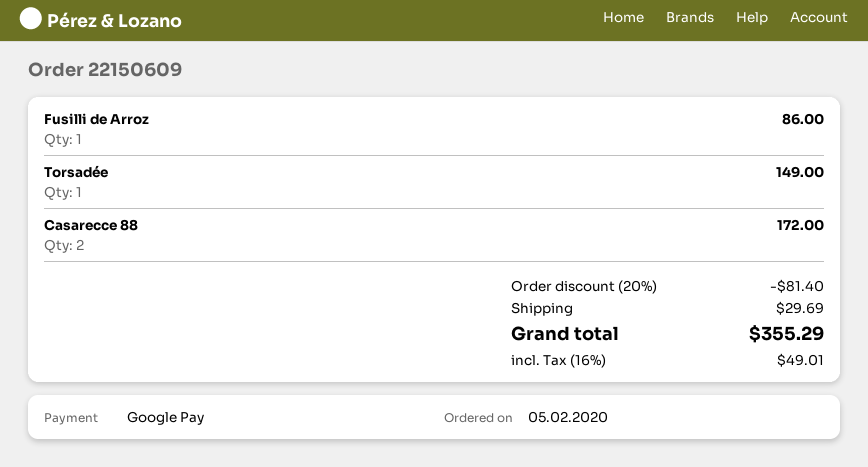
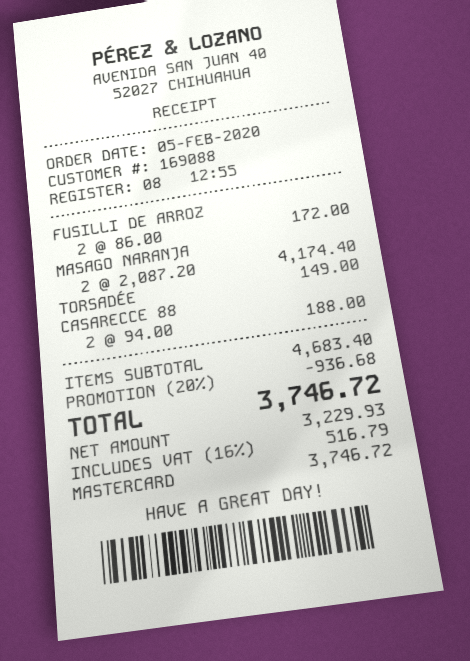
payment method: Google Pay -> Mastercard
Fusilli de Arroz: 1 for 86.00 -> 2 for 172.00
Casarecce 88: 2 for 172.00 -> 2 for 188.00
MASAGO NARANJA: none -> 2 for 4174.40
discount: 20% = 81.40 -> 20% = 936.68
shipping: 29.69 -> none
tax: 16% = 49.01 -> 16% = 516.79
total: 355.29 -> 3746.72

